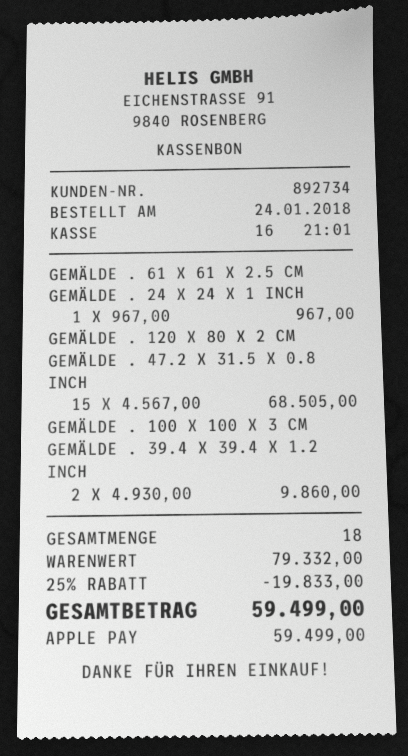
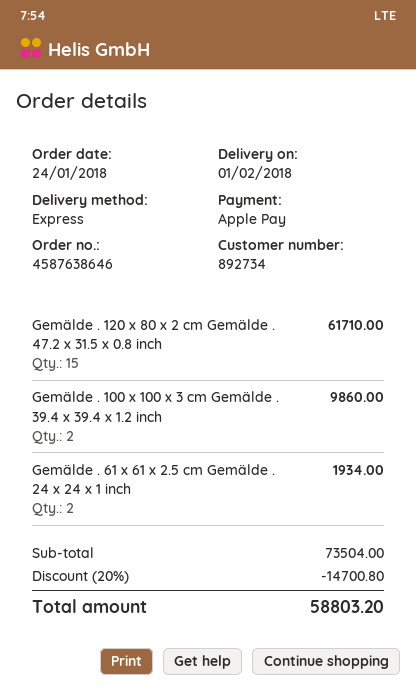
GEMÄLDE . 61 X 61 X 2.5 CM GEMÄLDE . 24 X 24 X 1 INCH: 1 for 967.00 -> 2 for 1934.00
GEMÄLDE . 120 X 80 X 2 CM GEMÄLDE . 47.2 X 31.5 X 0.8 INCH: 15 for 68505.00 -> 15 for 61710.00
subtotal: 79332.00 -> 73504.00
discount: 25% = 19833.00 -> 20% = 14700.80
total: 59499.00 -> 58803.20

